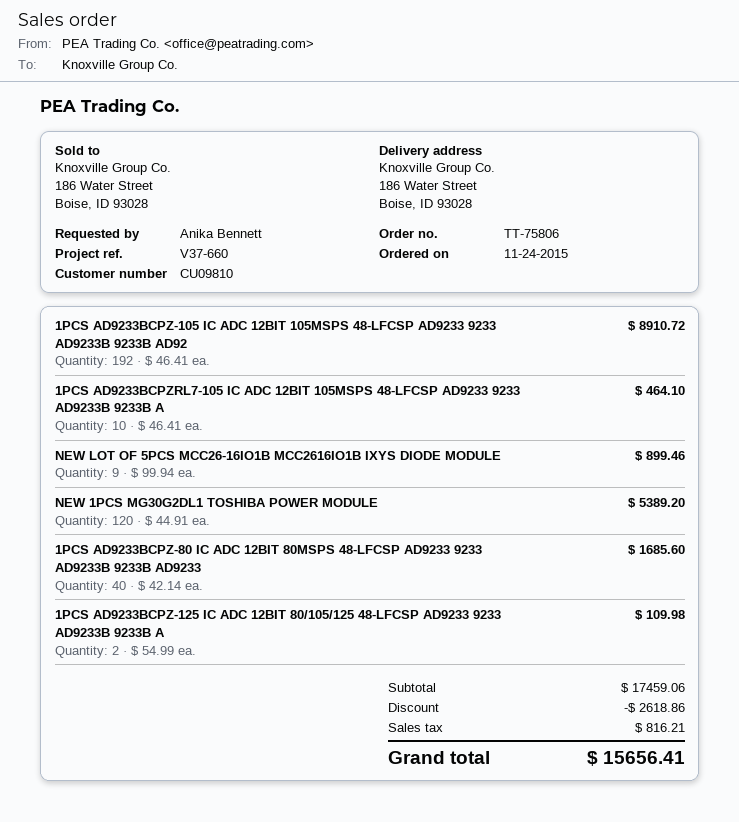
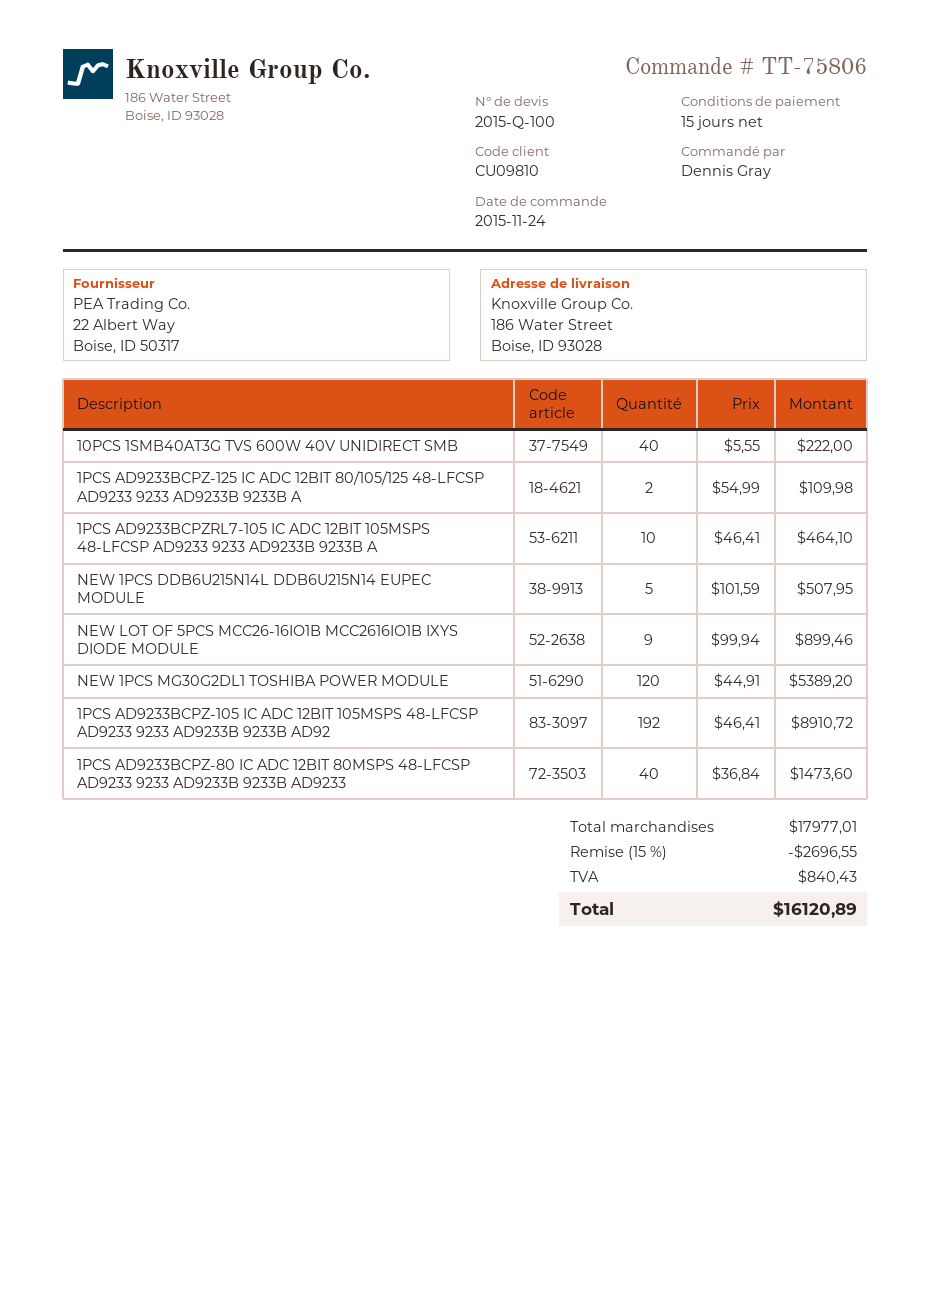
ordered by: Anika Bennett -> Dennis Gray
1PCS AD9233BCPZ-80 IC ADC 12BIT 80MSPS 48-LFCSP AD9233 9233 AD9233B 9233B AD9233: 40 x 42.14 = 1685.60 -> 40 x 36.84 = 1473.60
10PCS 1SMB40AT3G TVS 600W 40V UNIDIRECT SMB: none -> 40 x 5.55 = 222.00
NEW 1PCS DDB6U215N14L DDB6U215N14 EUPEC MODULE: none -> 5 x 101.59 = 507.95
subtotal: 17459.06 -> 17977.01
discount: 2618.86 -> 2696.55
tax: 816.21 -> 840.43
total: 15656.41 -> 16120.89

